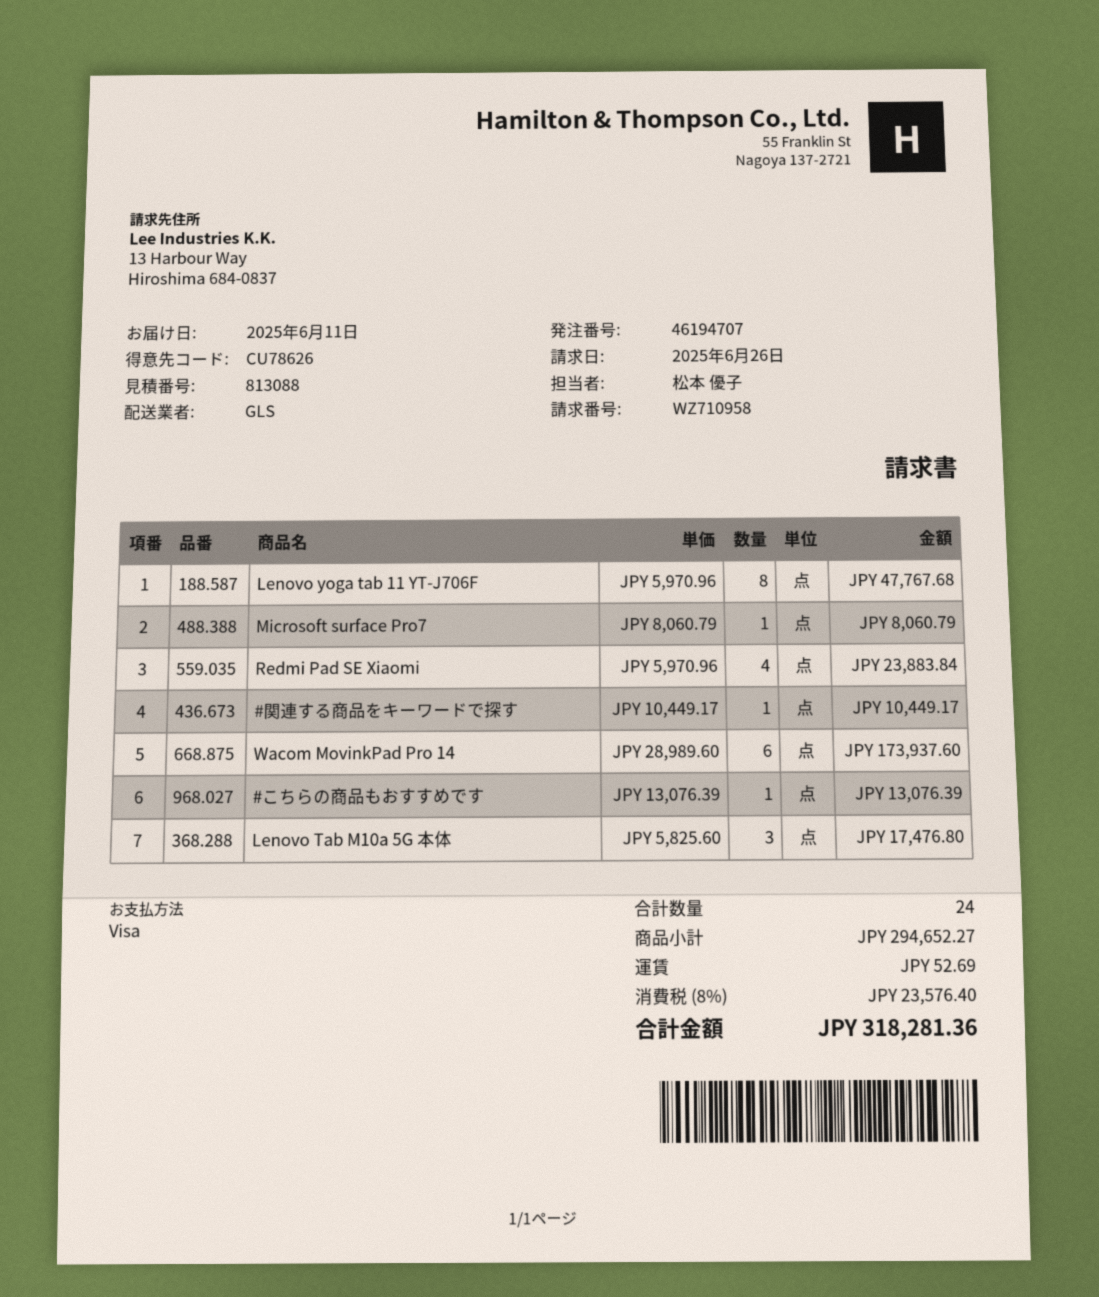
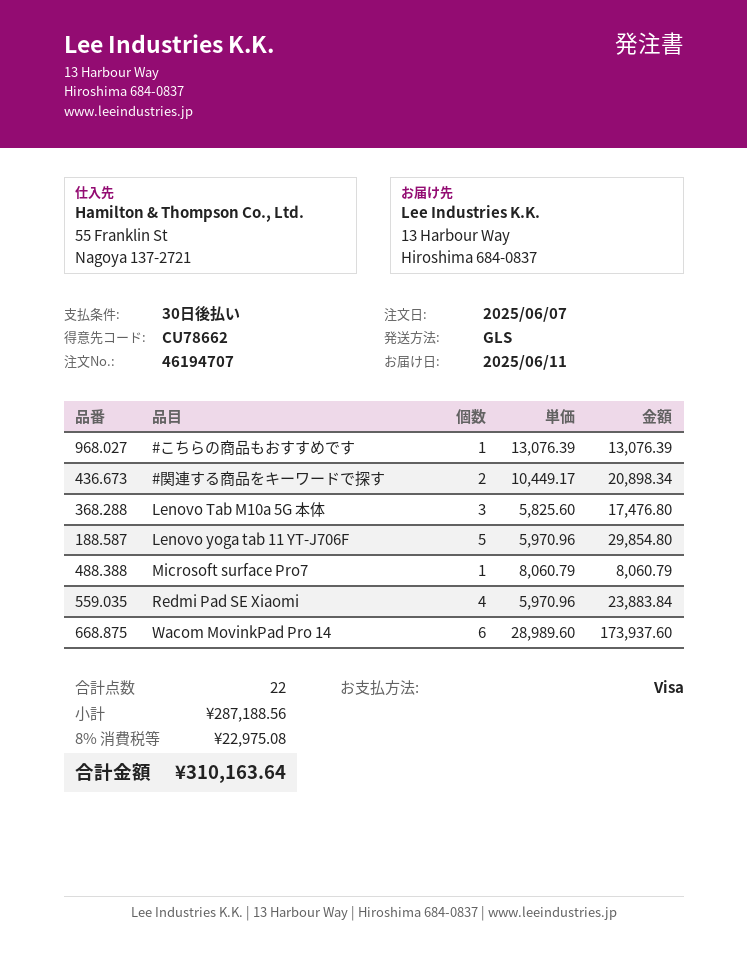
customer number: CU78626 -> CU78662
Lenovo yoga tab 11 YT-J706F: 8 x 5970.96 = 47767.68 -> 5 x 5970.96 = 29854.80
#関連する商品をキーワードで探す: 1 x 10449.17 = 10449.17 -> 2 x 10449.17 = 20898.34
total quantity: 24 -> 22
subtotal: 294652.27 -> 287188.56
shipping: 52.69 -> none
tax: 8% = 23576.40 -> 8% = 22975.08
total: 318281.36 -> 310163.64

